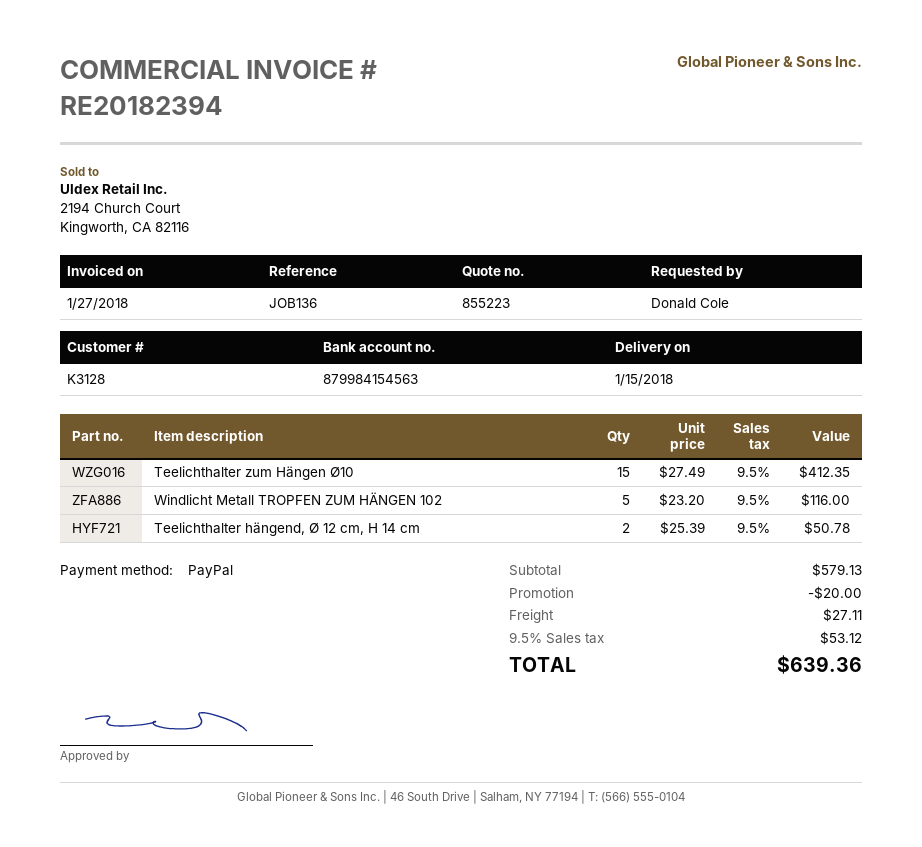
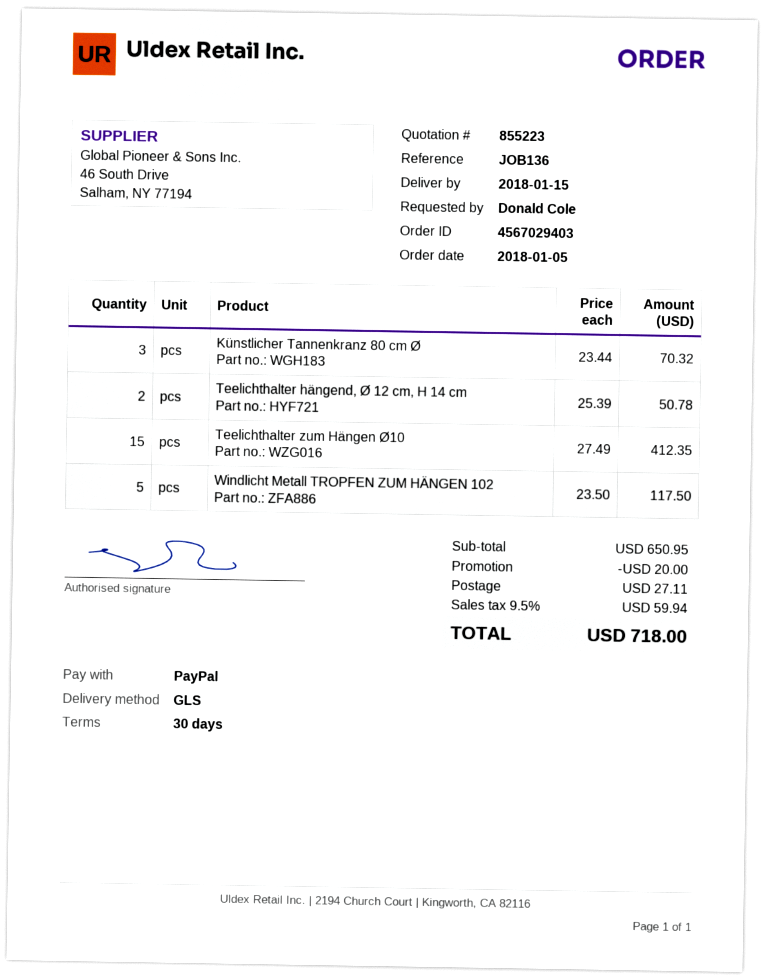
Windlicht Metall TROPFEN ZUM HÄNGEN 102: 5 x 23.20 = 116.00 -> 5 x 23.50 = 117.50
Künstlicher Tannenkranz 80 cm Ø: none -> 3 x 23.44 = 70.32
subtotal: 579.13 -> 650.95
tax: 9.5% = 53.12 -> 9.5% = 59.94
total: 639.36 -> 718.00

